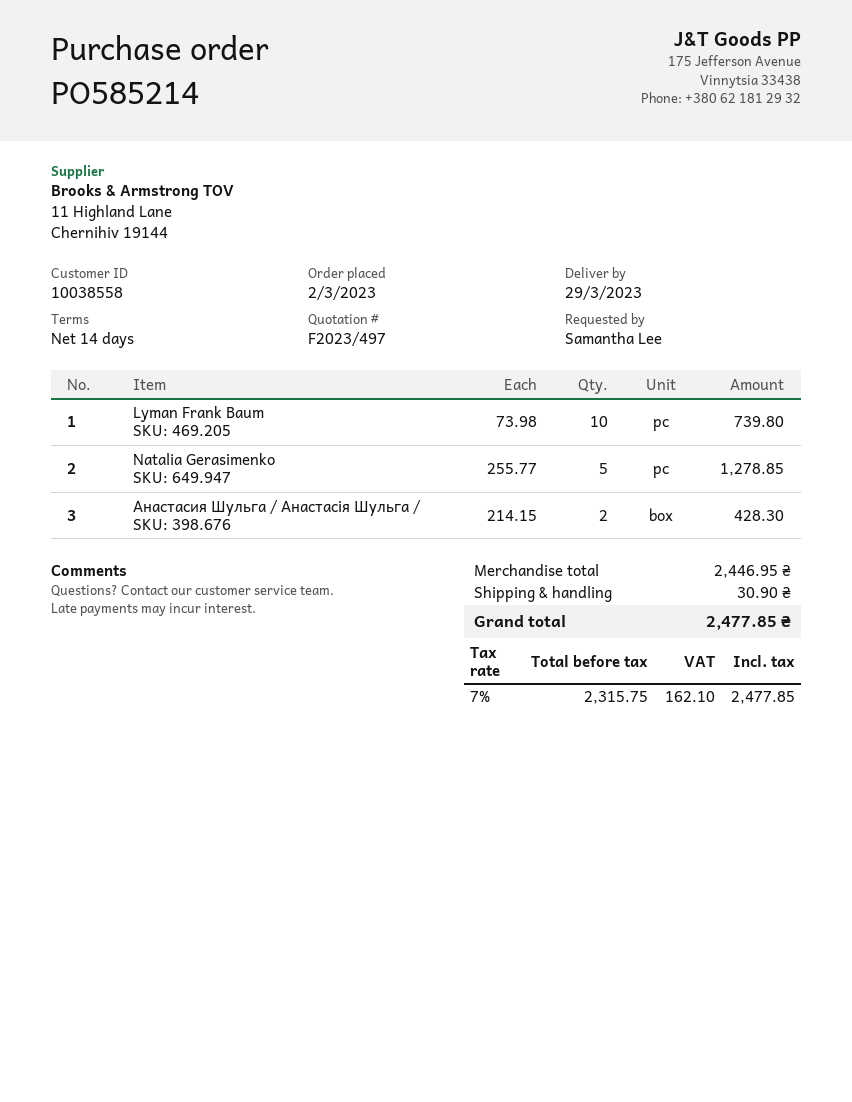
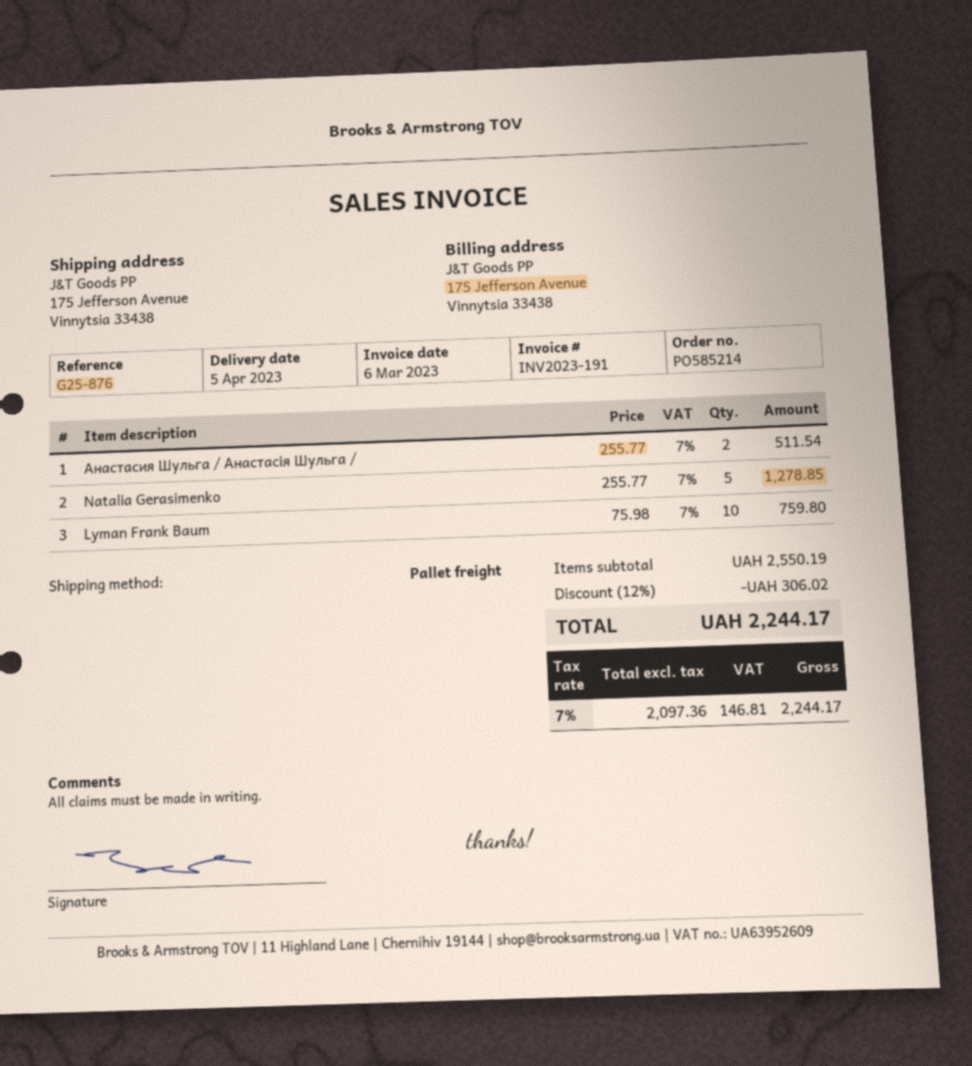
delivery date: 2023-03-29 -> 2023-04-05
Lyman Frank Baum: 10 x 73.98 = 739.80 -> 10 x 75.98 = 759.80
Анастасия Шульга / Анастасія Шульга /: 2 x 214.15 = 428.30 -> 2 x 255.77 = 511.54
subtotal: 2446.95 -> 2550.19
discount: none -> 12% = 306.02
shipping: 30.90 -> none
net: 2315.75 -> 2097.36
tax: 7% = 162.10 -> 7% = 146.81
total: 2477.85 -> 2244.17

